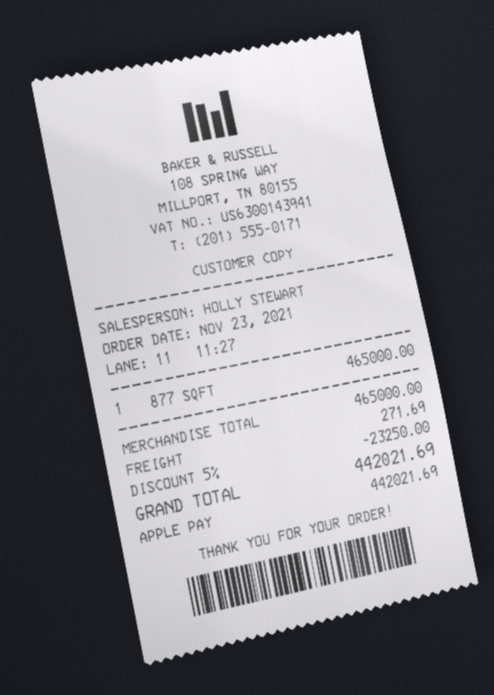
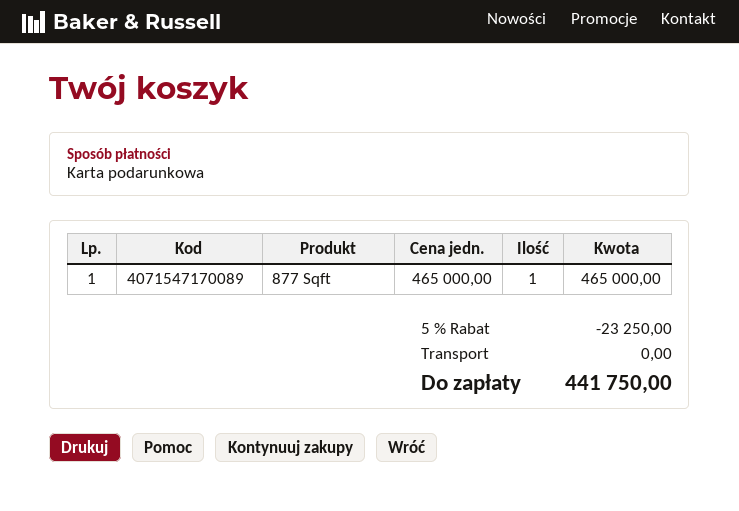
payment method: Apple Pay -> gift card
shipping: 271.69 -> 0.00
total: 442021.69 -> 441750.00

